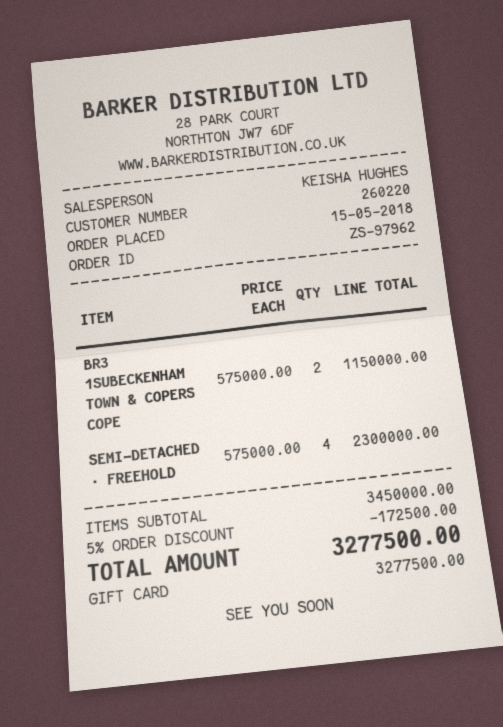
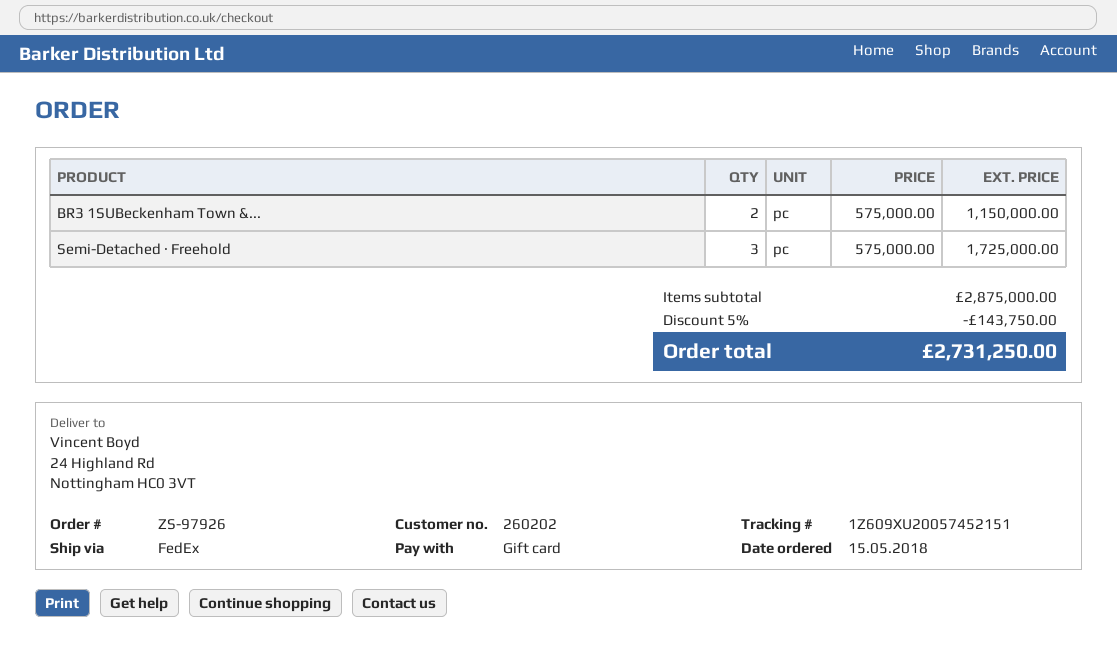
order number: ZS-97962 -> ZS-97926
customer number: 260220 -> 260202
SEMI-DETACHED · FREEHOLD: 4 x 575000.00 = 2300000.00 -> 3 x 575000.00 = 1725000.00
subtotal: 3450000.00 -> 2875000.00
discount: 5% = 172500.00 -> 5% = 143750.00
total: 3277500.00 -> 2731250.00

